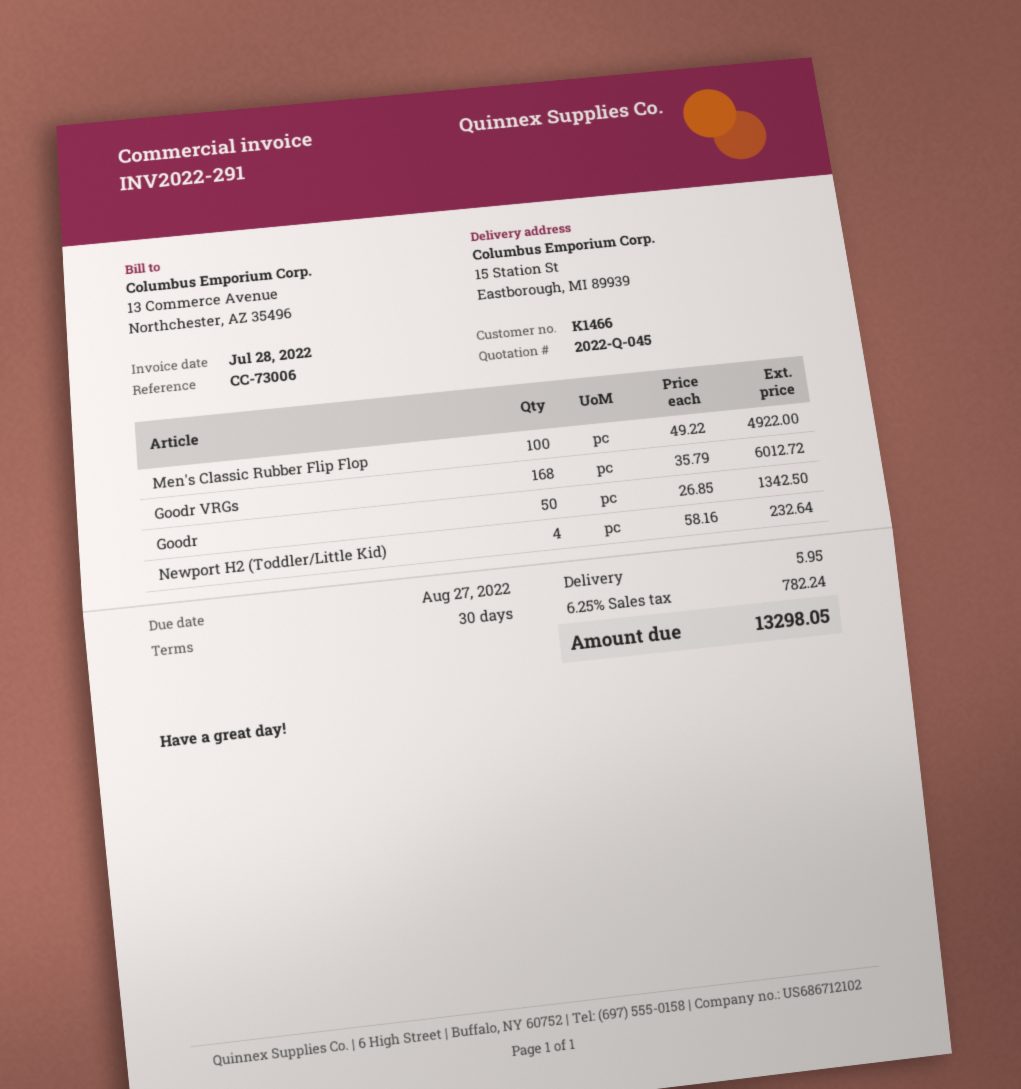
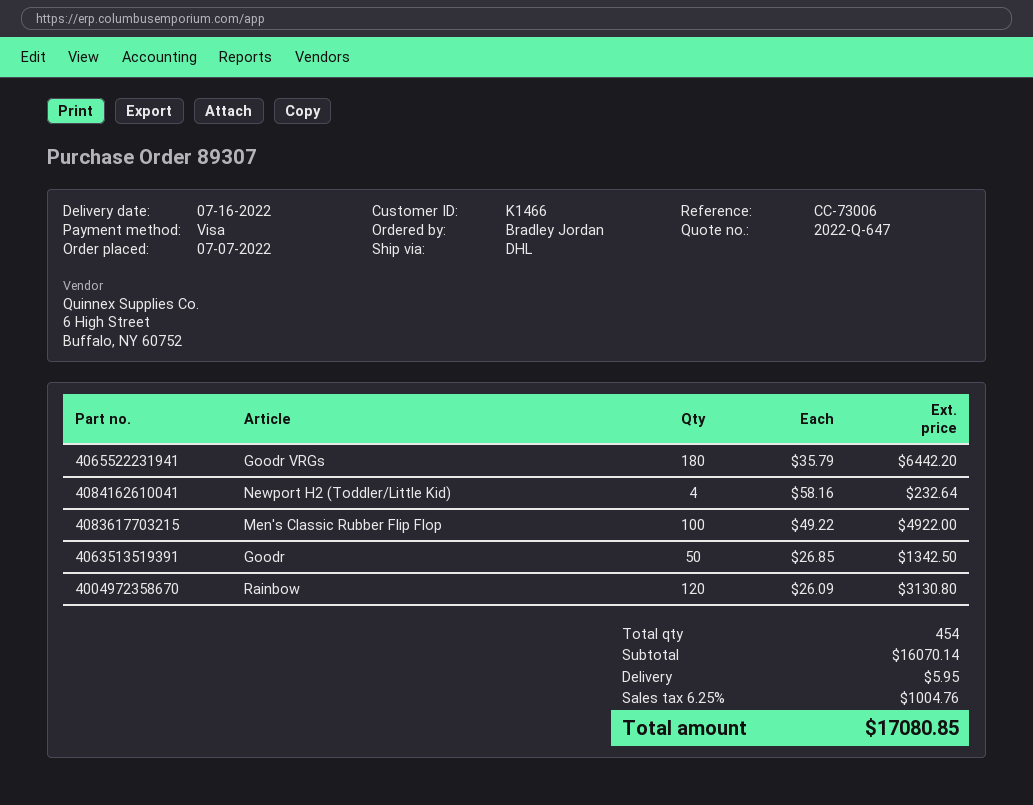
quote number: 2022-Q-045 -> 2022-Q-647
Goodr VRGs: 168 x 35.79 = 6012.72 -> 180 x 35.79 = 6442.20
Rainbow: none -> 120 x 26.09 = 3130.80
tax: 6.25% = 782.24 -> 6.25% = 1004.76
total: 13298.05 -> 17080.85

